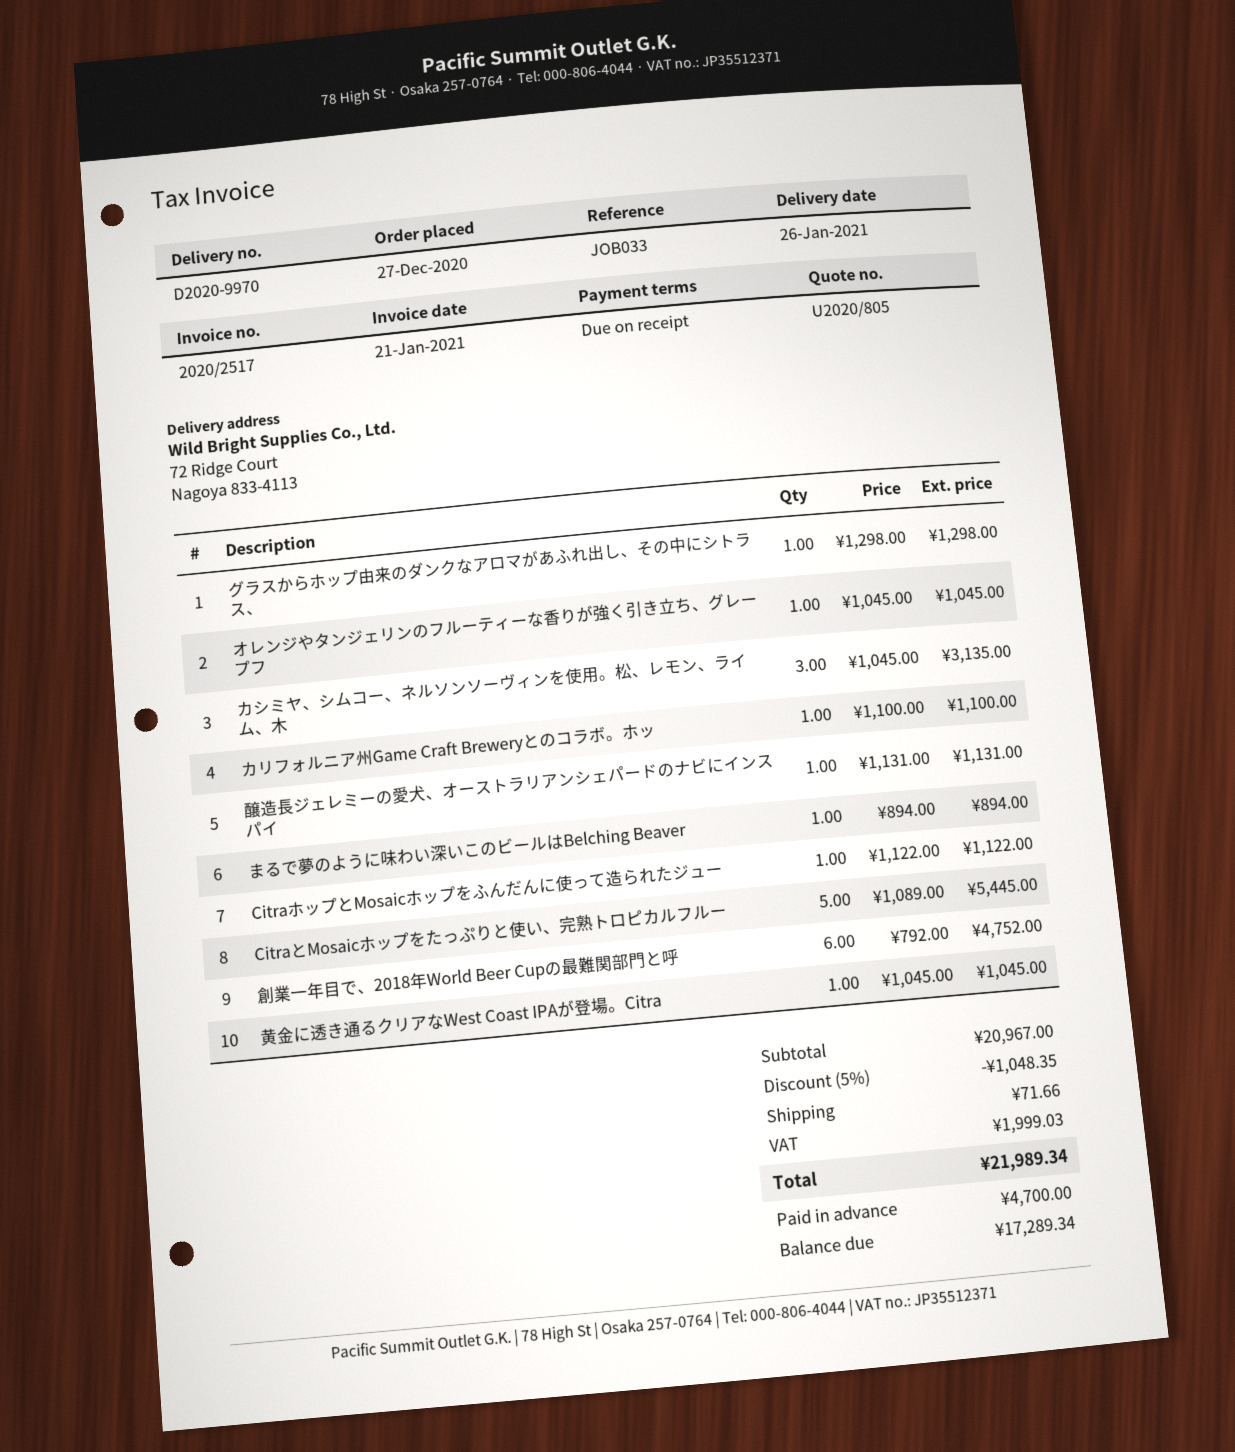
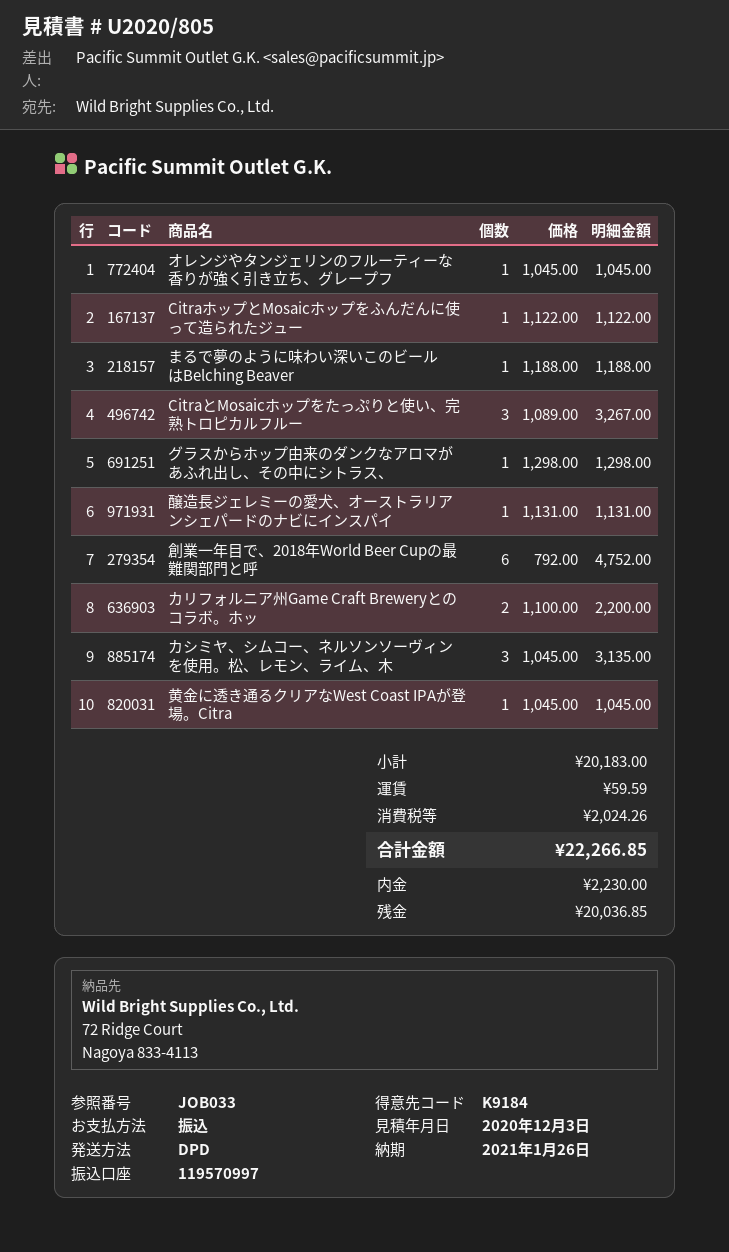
カリフォルニア州Game Craft Breweryとのコラボ。ホッ: 1 x 1100.00 = 1100.00 -> 2 x 1100.00 = 2200.00
まるで夢のように味わい深いこのビールはBelching Beaver: 1 x 894.00 = 894.00 -> 1 x 1188.00 = 1188.00
CitraとMosaicホップをたっぷりと使い、完熟トロピカルフルー: 5 x 1089.00 = 5445.00 -> 3 x 1089.00 = 3267.00
subtotal: 20967.00 -> 20183.00
discount: 5% = 1048.35 -> none
shipping: 71.66 -> 59.59
tax: 1999.03 -> 2024.26
total: 21989.34 -> 22266.85
deposit: 4700.00 -> 2230.00
balance: 17289.34 -> 20036.85

